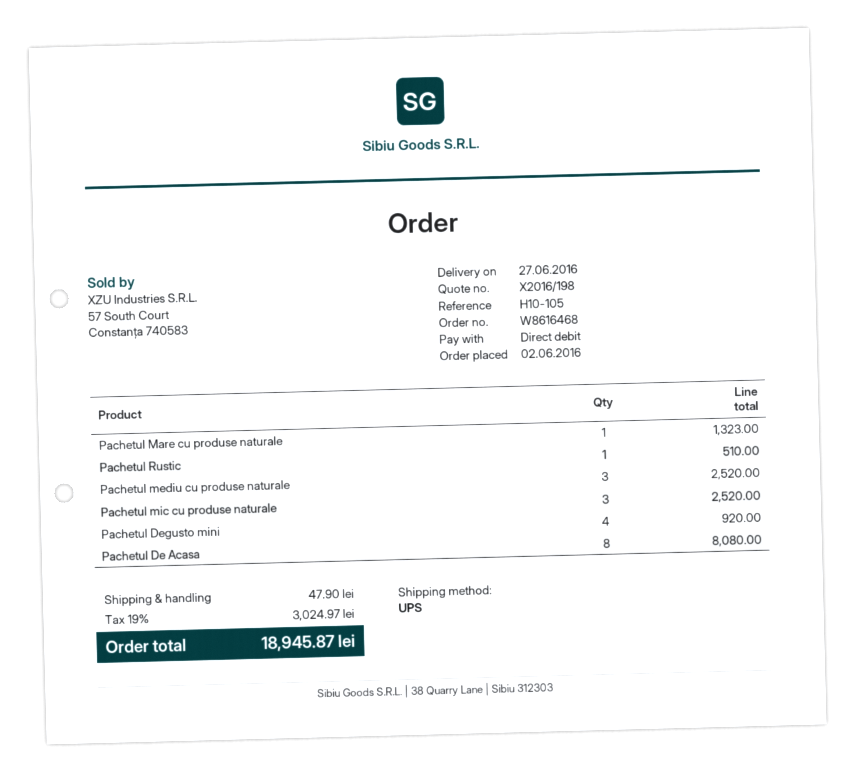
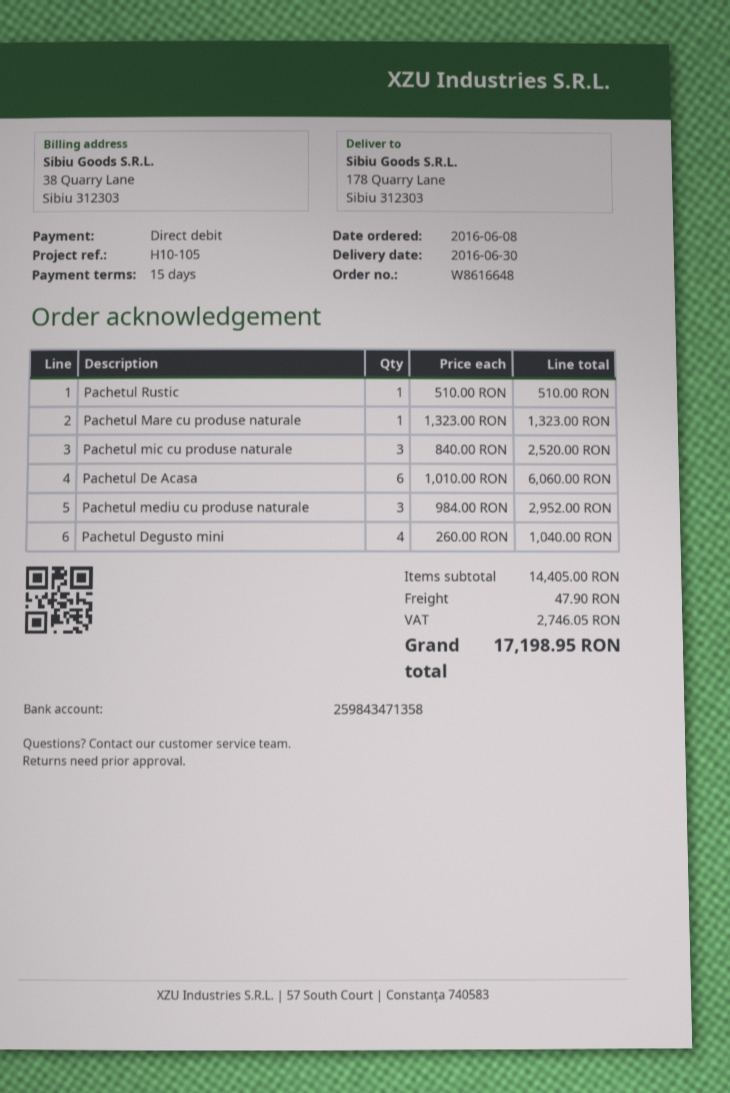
order number: W8616468 -> W8616648
order date: 2016-06-02 -> 2016-06-08
delivery date: 2016-06-27 -> 2016-06-30
Pachetul mediu cu produse naturale: 3 for 2520.00 -> 3 for 2952.00
Pachetul Degusto mini: 4 for 920.00 -> 4 for 1040.00
Pachetul De Acasa: 8 for 8080.00 -> 6 for 6060.00
tax: 3024.97 -> 2746.05
total: 18945.87 -> 17198.95

